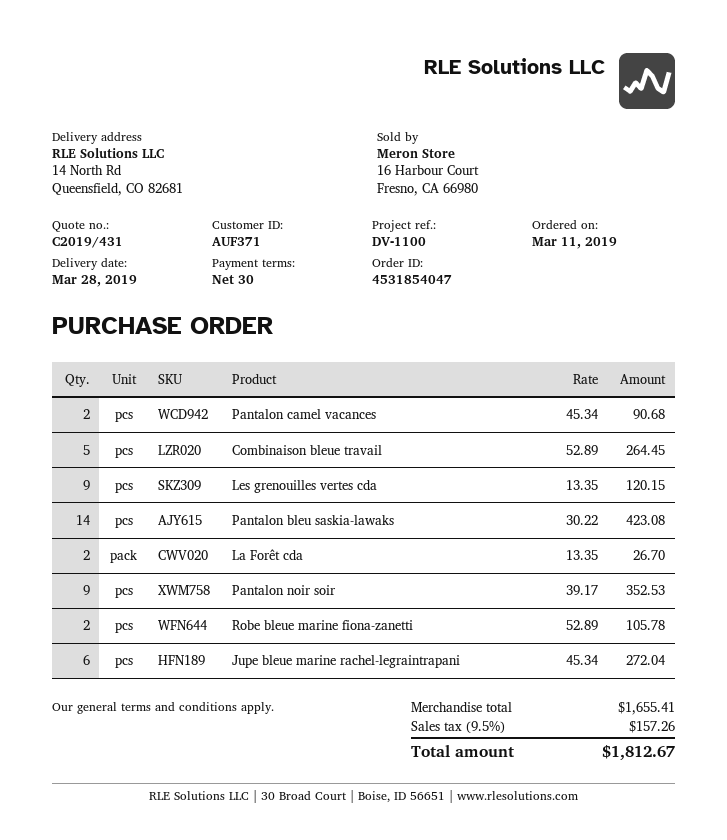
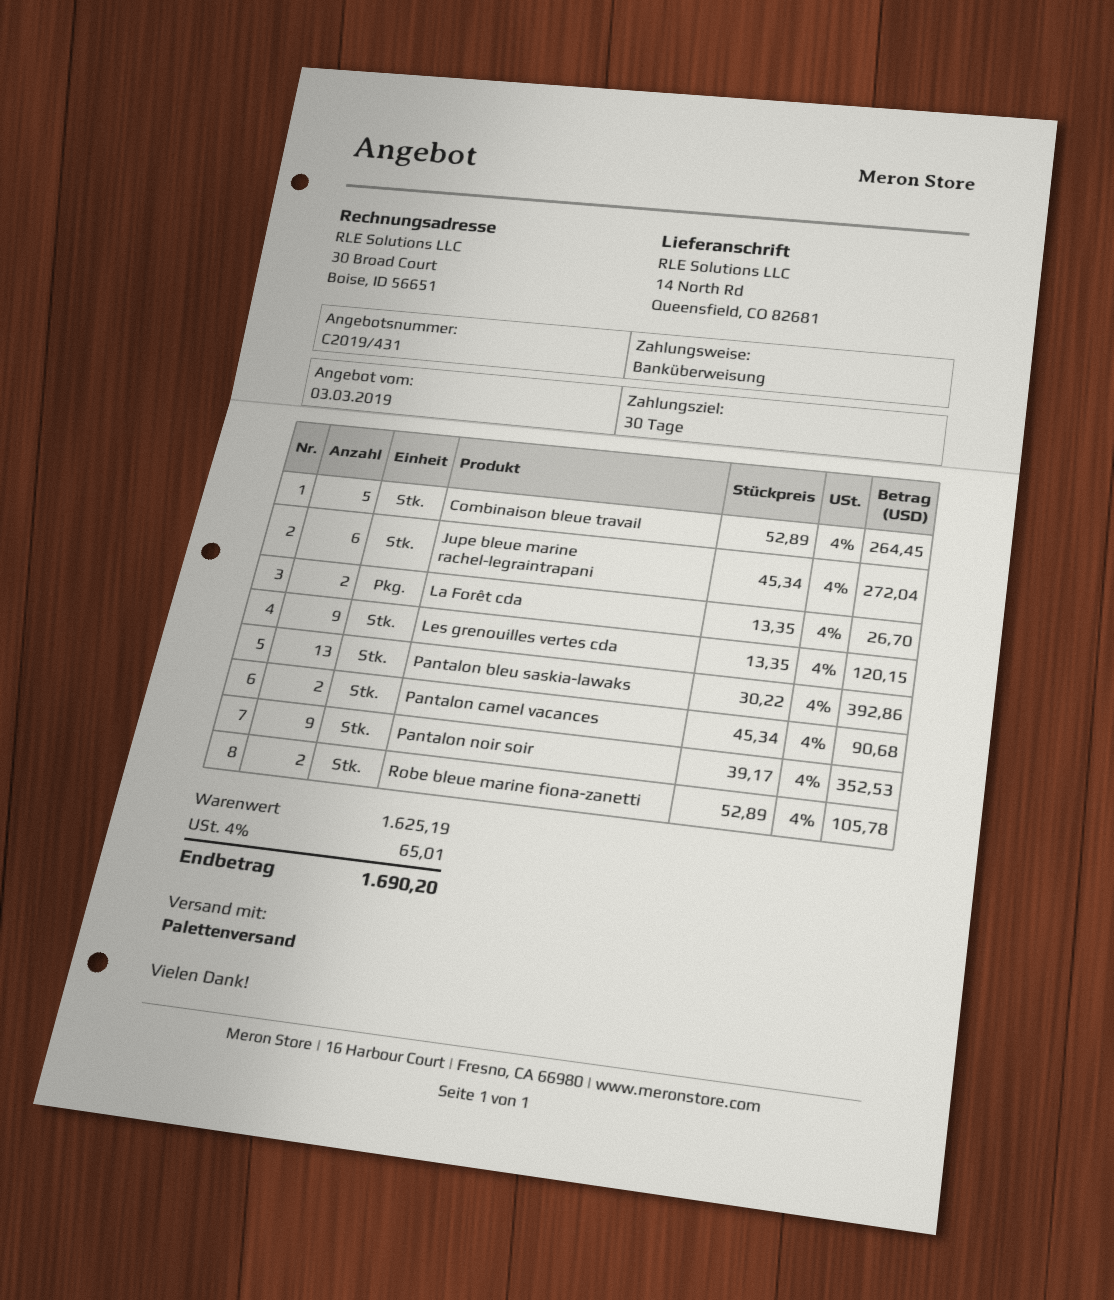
Pantalon bleu saskia-lawaks: 14 x 30.22 = 423.08 -> 13 x 30.22 = 392.86
subtotal: 1655.41 -> 1625.19
tax: 9.5% = 157.26 -> 4% = 65.01
total: 1812.67 -> 1690.20

